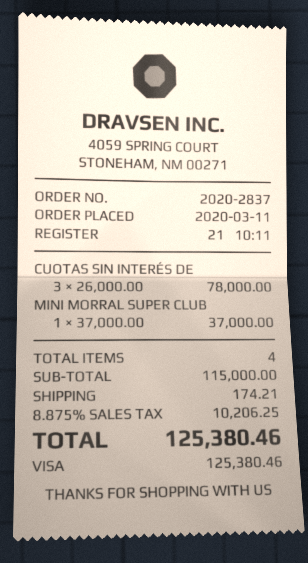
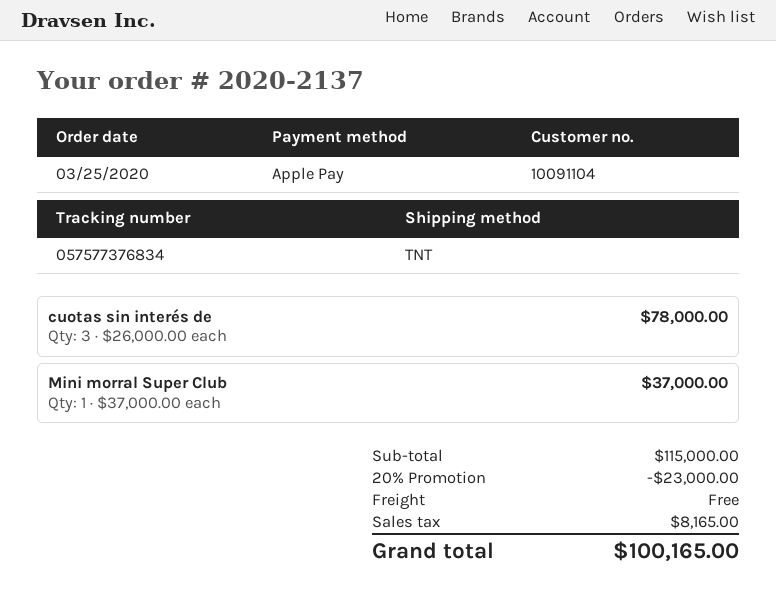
order number: 2020-2837 -> 2020-2137
order date: 2020-03-11 -> 2020-03-25
payment method: Visa -> Apple Pay
discount: none -> 20% = 23000.00
shipping: 174.21 -> 0.00
tax: 10206.25 -> 8165.00
total: 125380.46 -> 100165.00

